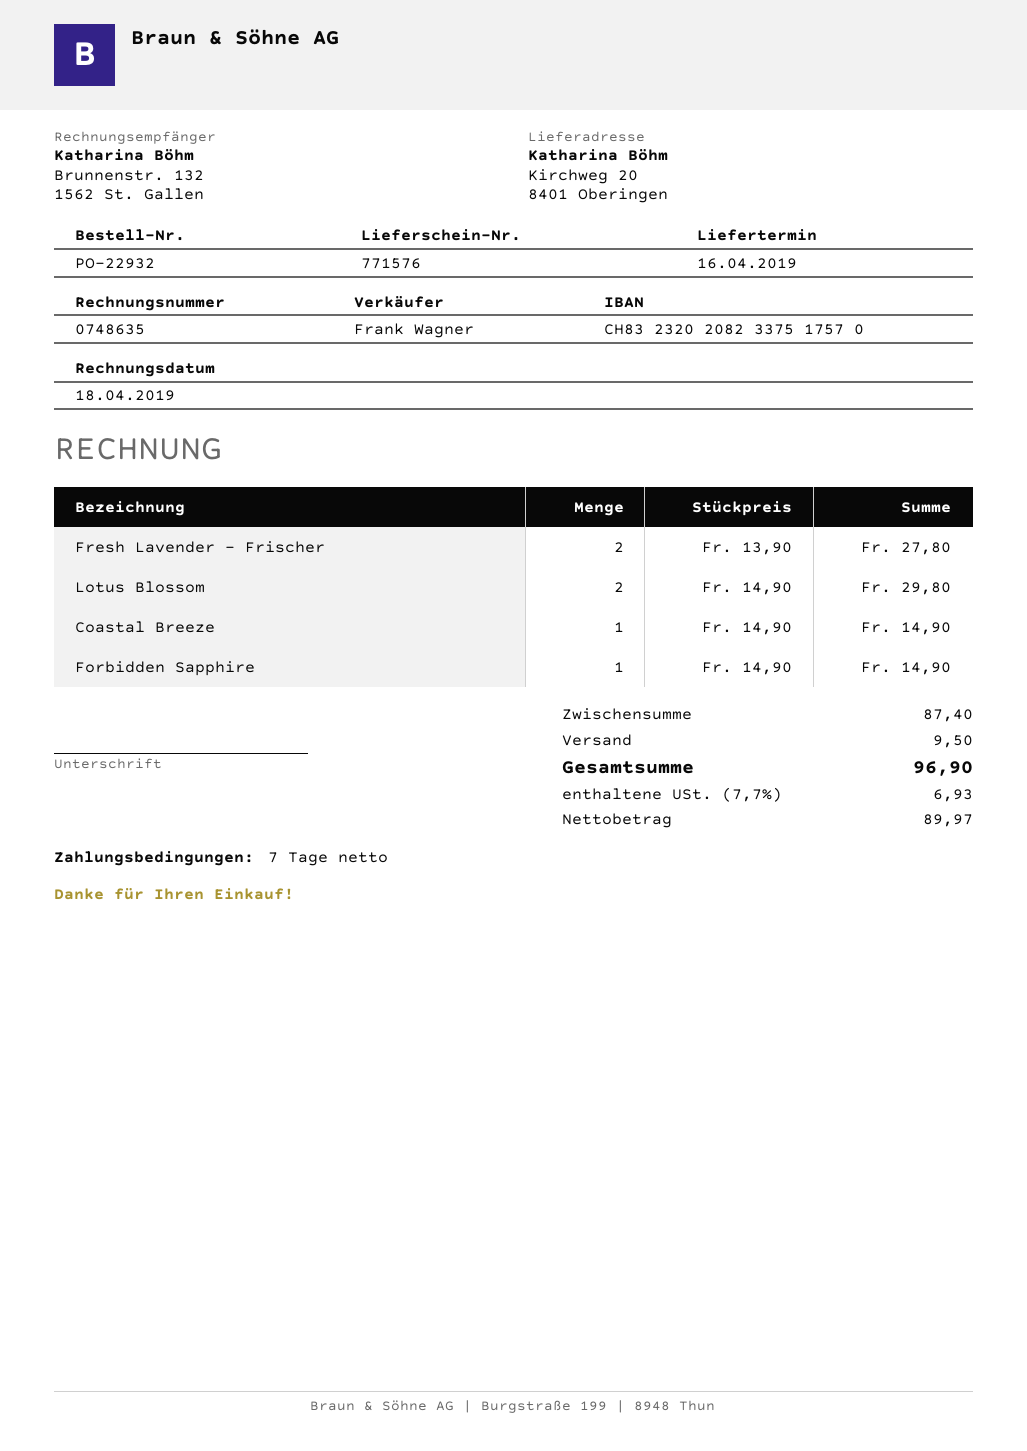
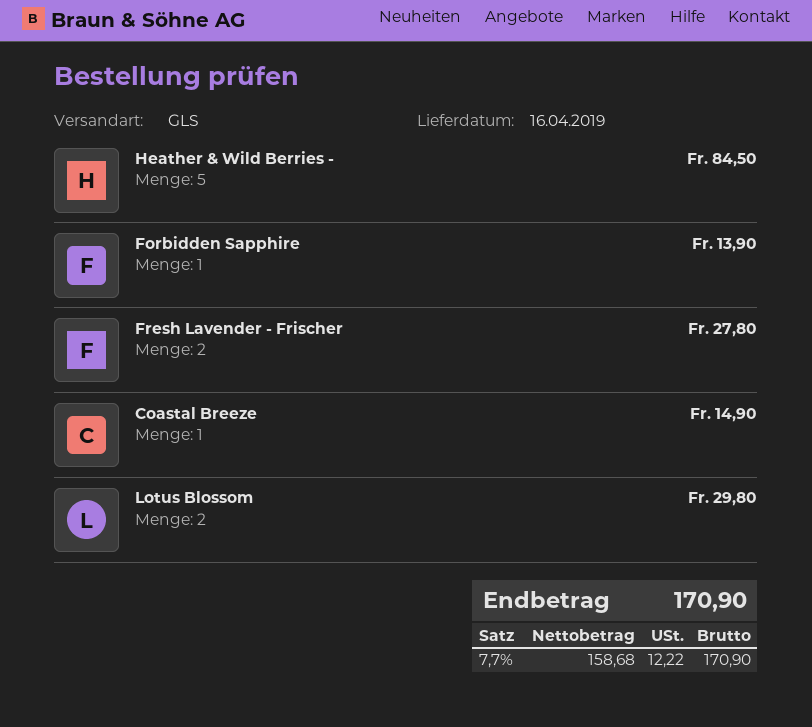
Forbidden Sapphire: 1 for 14.90 -> 1 for 13.90
Heather & Wild Berries -: none -> 5 for 84.50
shipping: 9.50 -> none
net: 89.97 -> 158.68
tax: 7.7% = 6.93 -> 7.7% = 12.22
total: 96.90 -> 170.90

